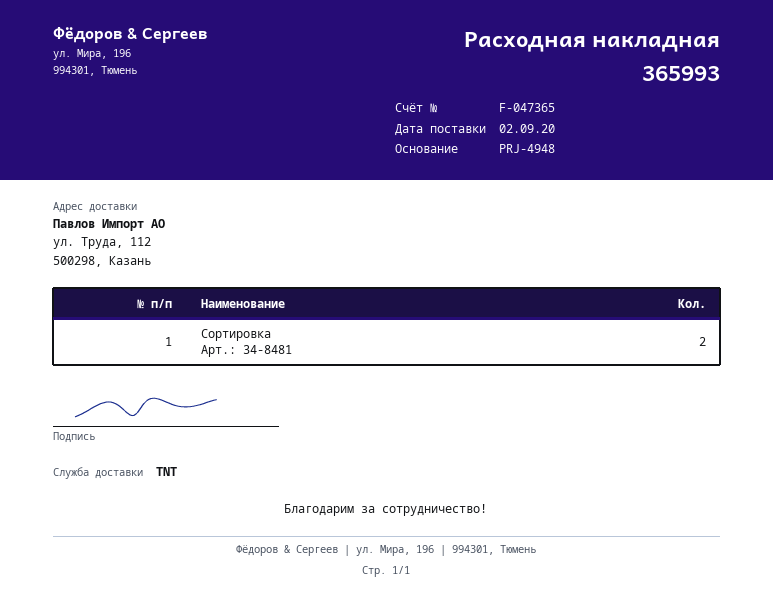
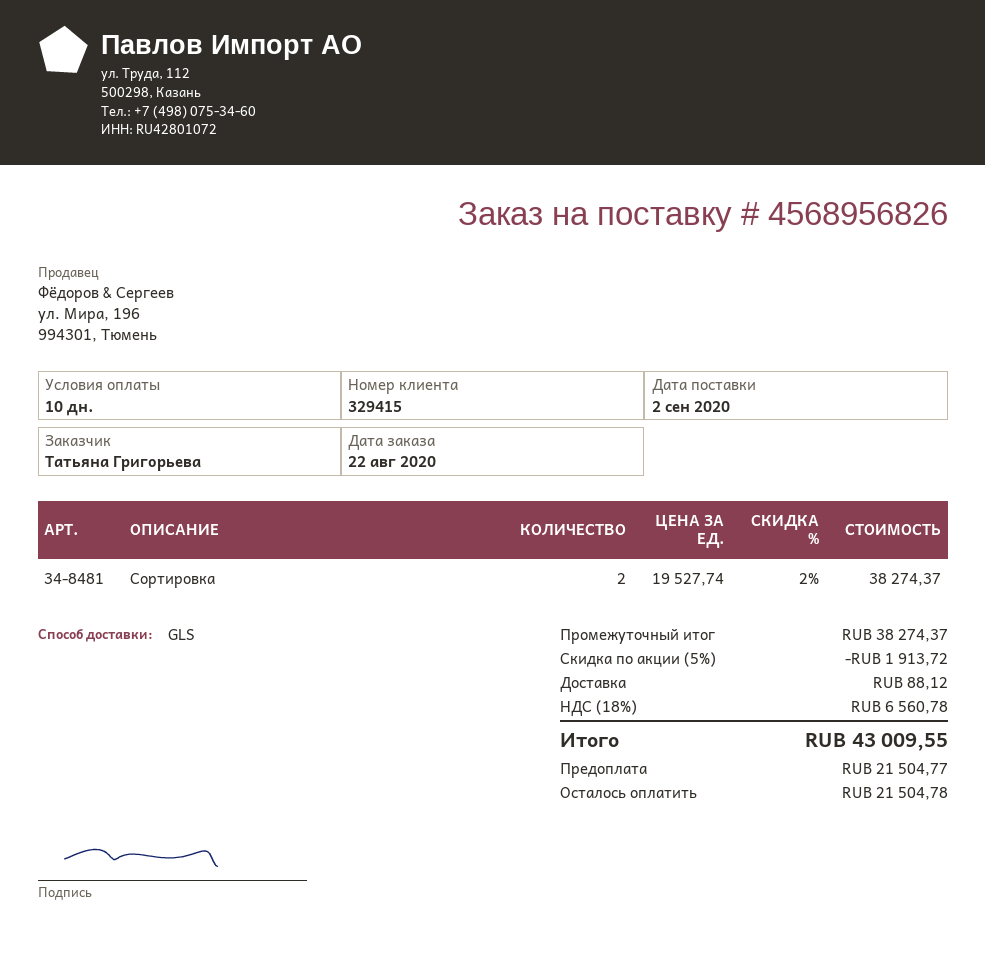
shipping method: TNT -> GLS

